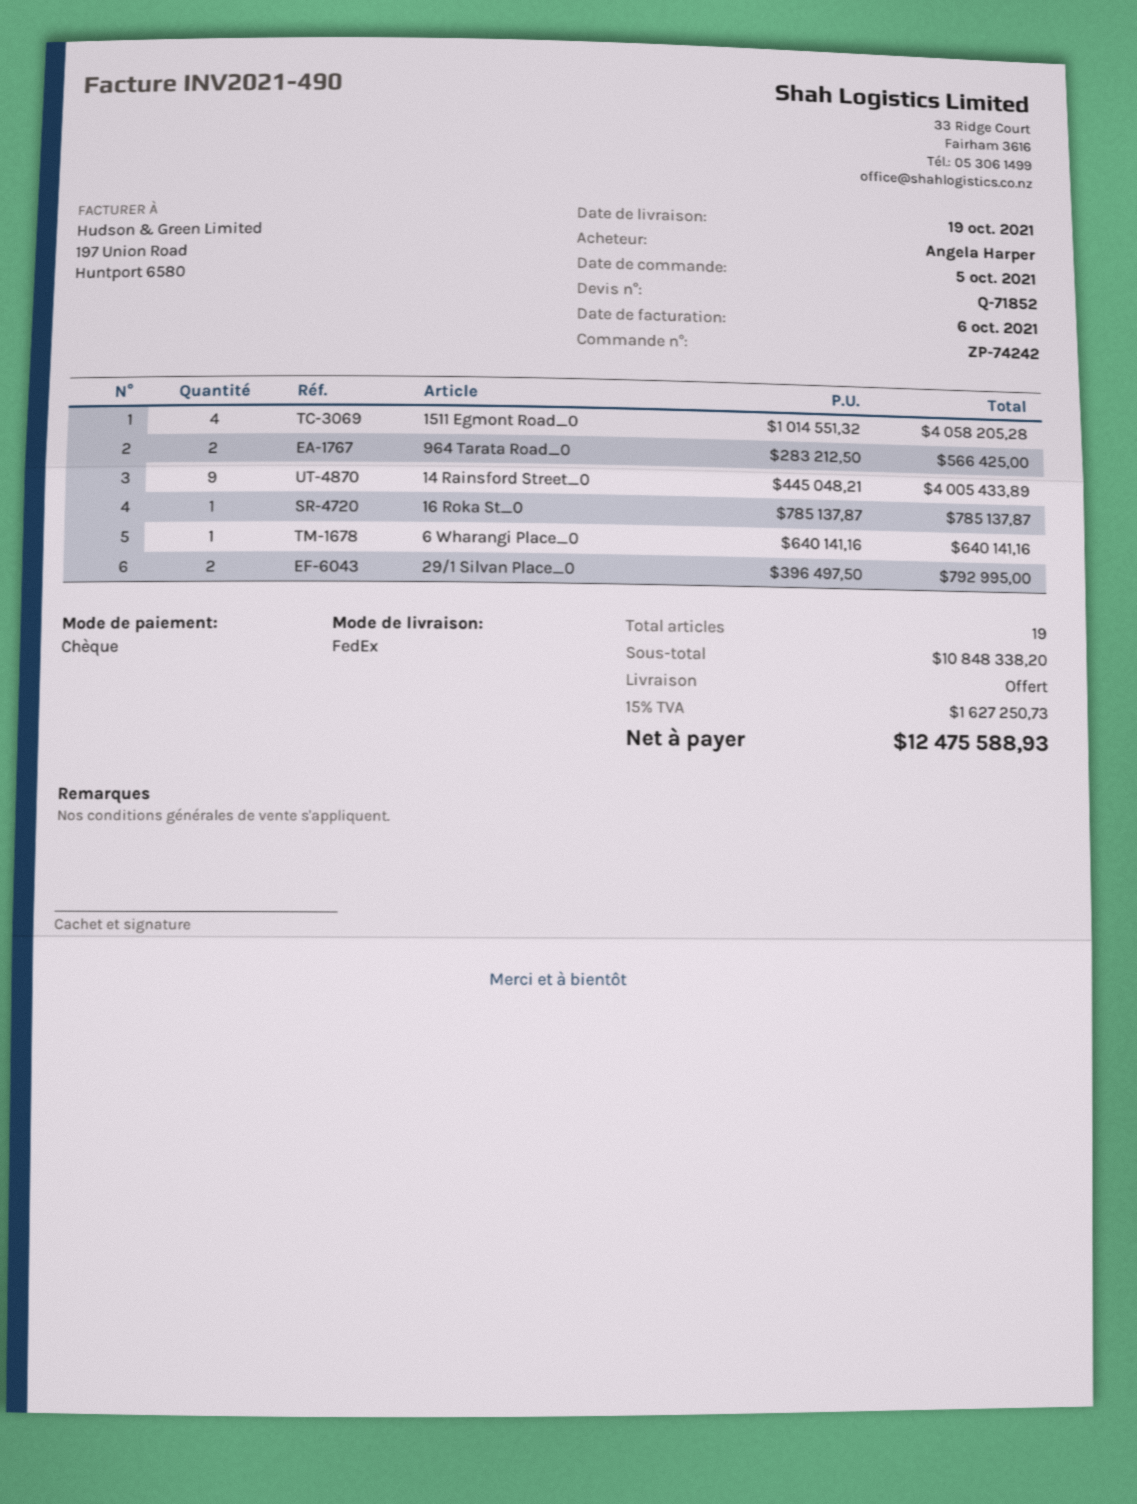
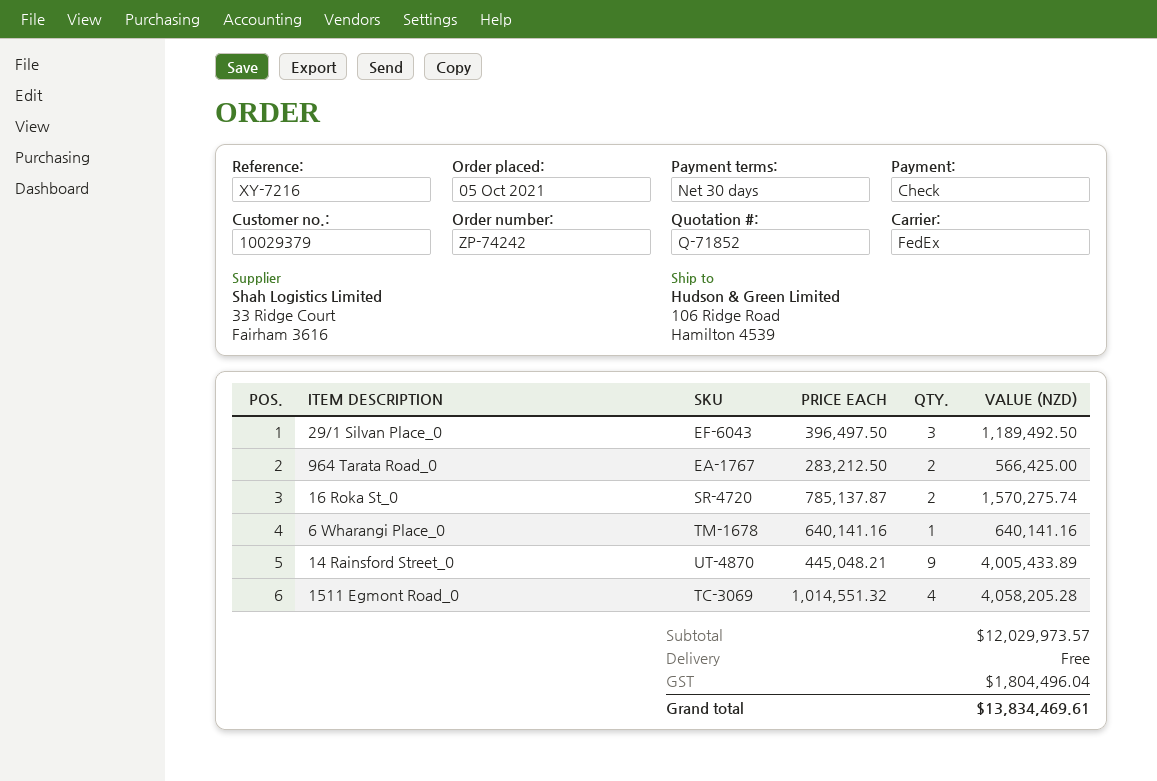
16 Roka St_0: 1 x 785137.87 = 785137.87 -> 2 x 785137.87 = 1570275.74
29/1 Silvan Place_0: 2 x 396497.50 = 792995.00 -> 3 x 396497.50 = 1189492.50
subtotal: 10848338.20 -> 12029973.57
tax: 1627250.73 -> 1804496.04
total: 12475588.93 -> 13834469.61

